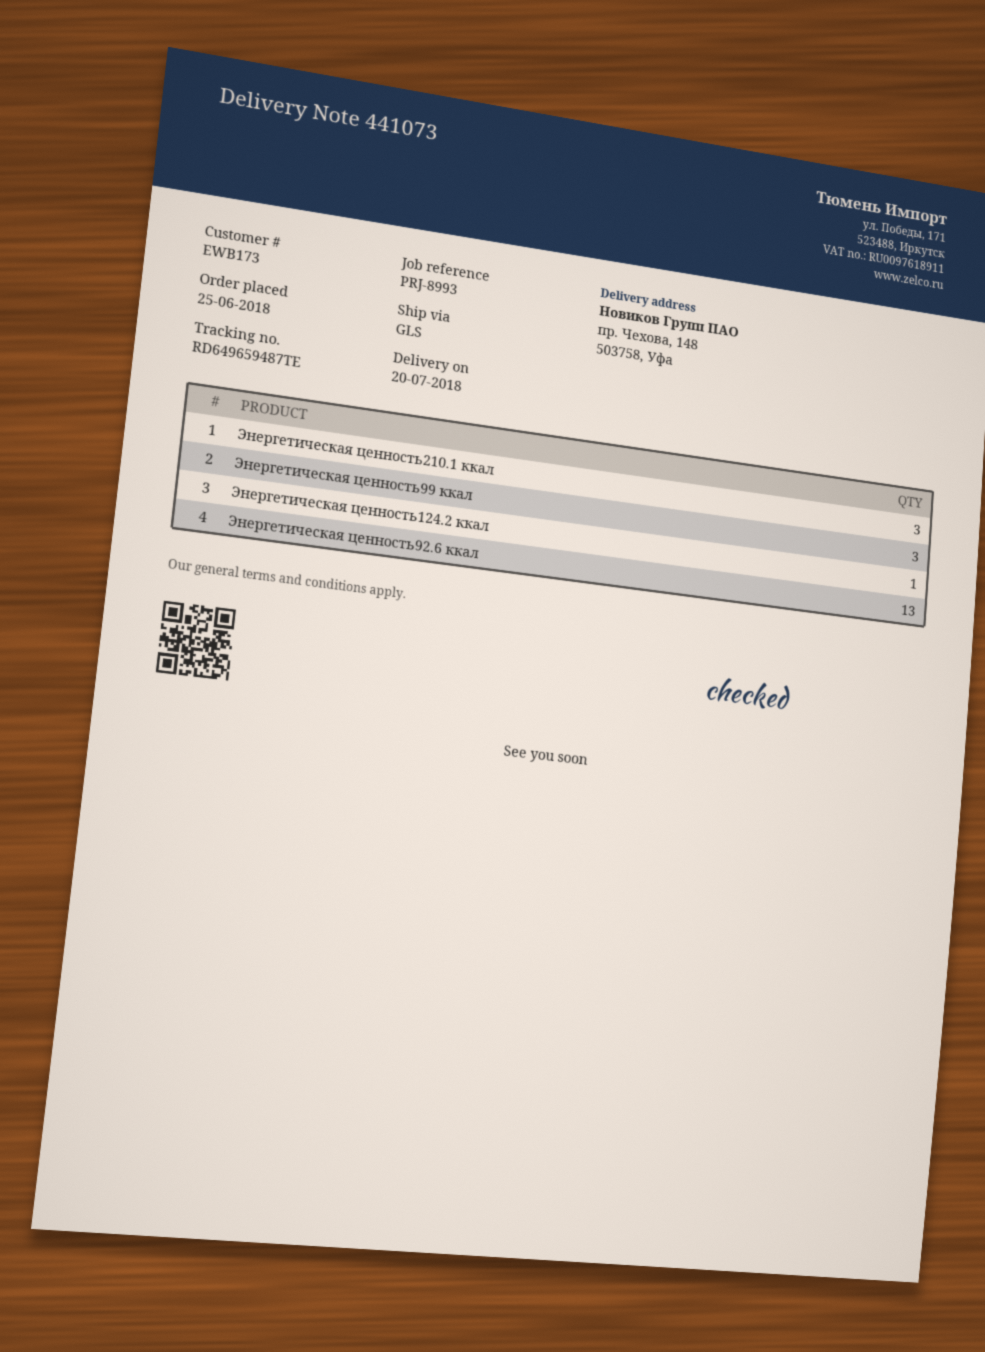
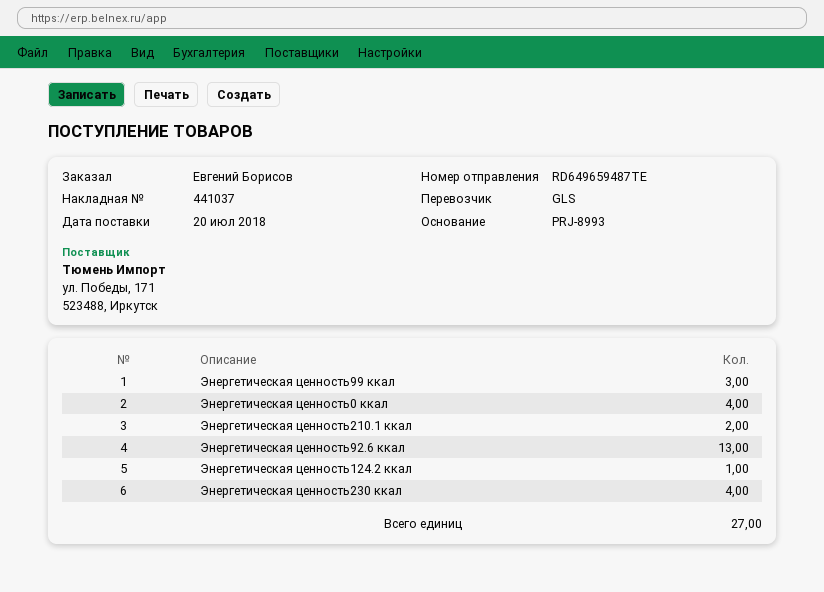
delivery note number: 441073 -> 441037
Энергетическая ценность210.1 ккал: 3 -> 2
Энергетическая ценность0 ккал: none -> 4
Энергетическая ценность230 ккал: none -> 4

